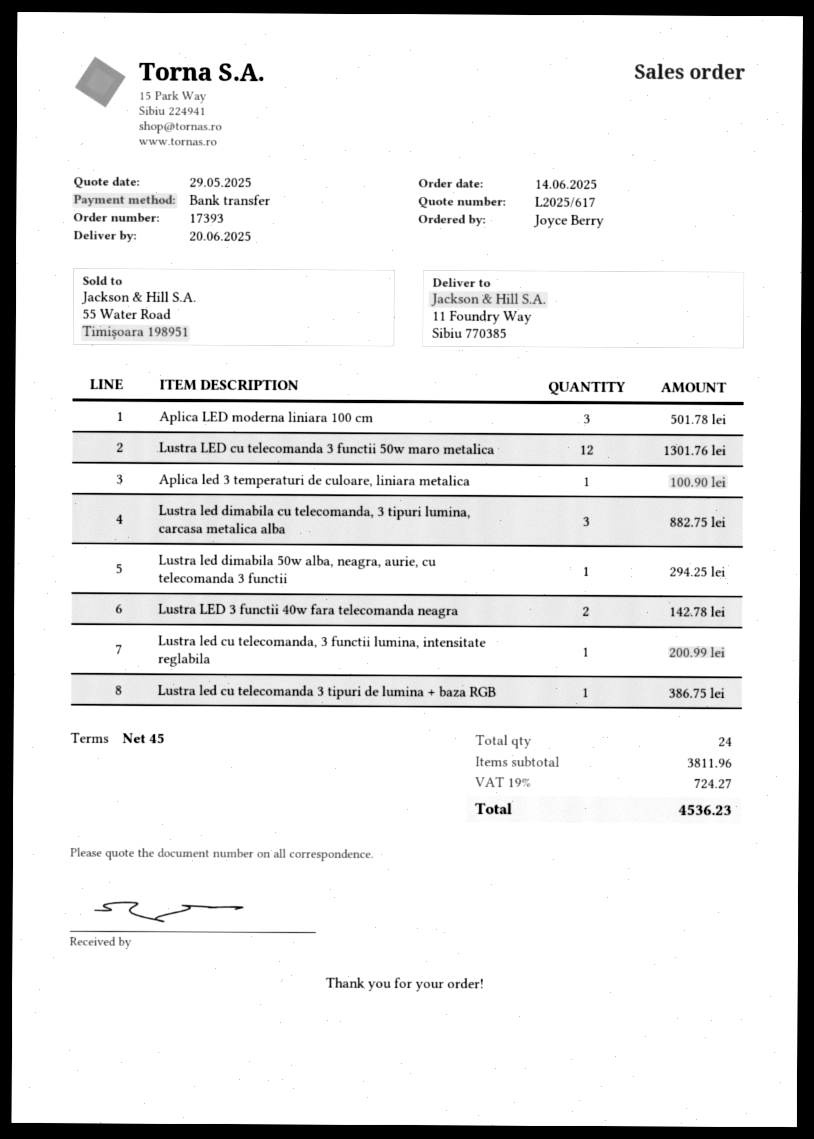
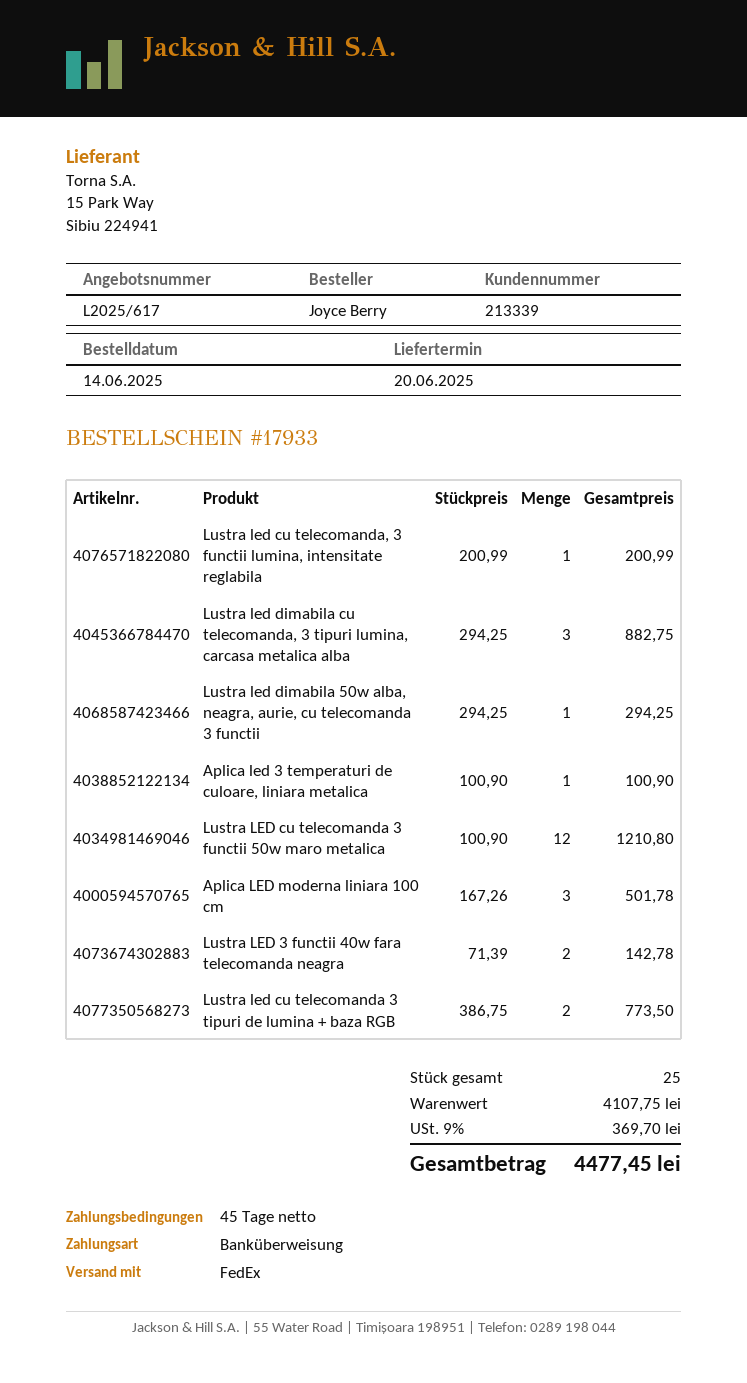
order number: 17393 -> 17933
Lustra LED cu telecomanda 3 functii 50w maro metalica: 12 for 1301.76 -> 12 for 1210.80
Lustra led cu telecomanda 3 tipuri de lumina + baza RGB: 1 for 386.75 -> 2 for 773.50
total quantity: 24 -> 25
subtotal: 3811.96 -> 4107.75
tax: 19% = 724.27 -> 9% = 369.70
total: 4536.23 -> 4477.45

